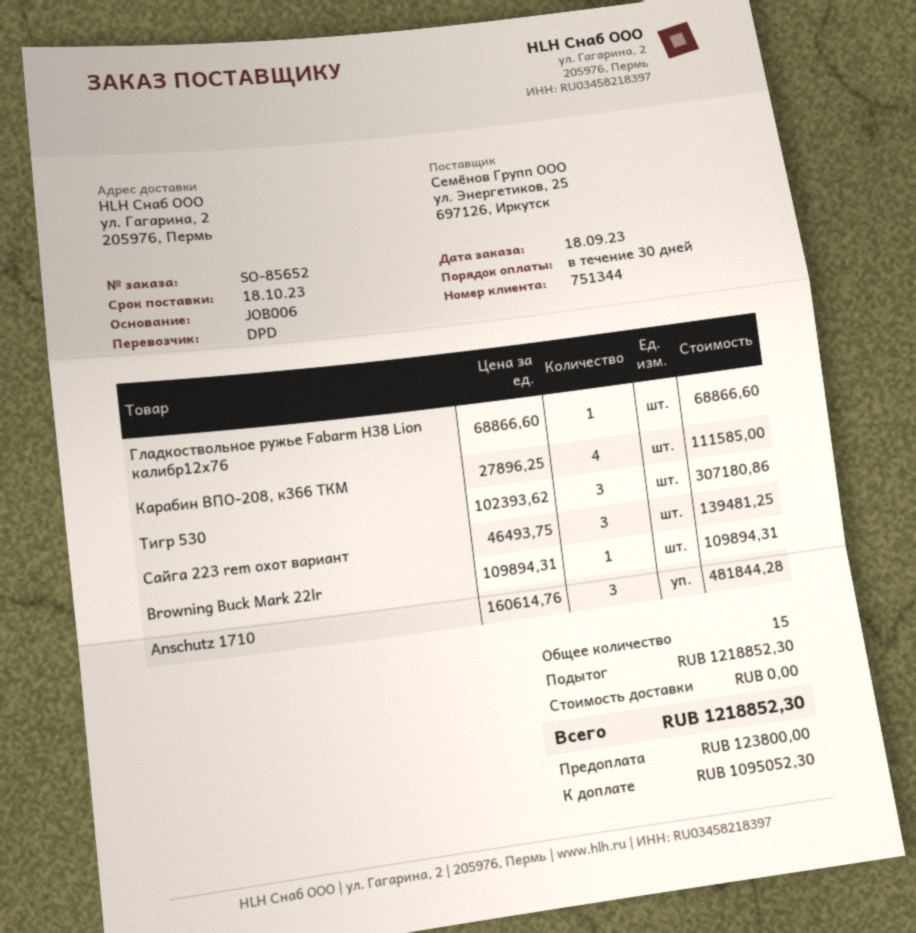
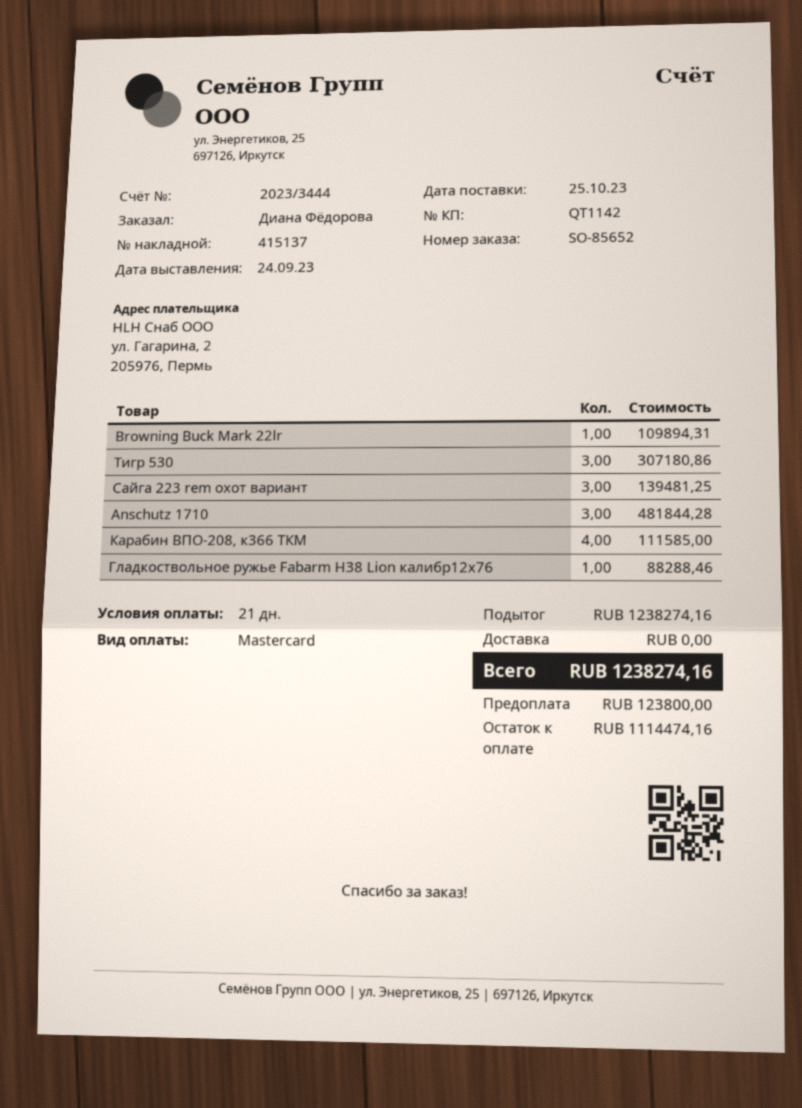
delivery date: 2023-10-18 -> 2023-10-25
payment terms: 30 days -> 21 days
Гладкоствольное ружье Fabarm H38 Lion калибр12х76: 1 for 68866.60 -> 1 for 88288.46
subtotal: 1218852.30 -> 1238274.16
total: 1218852.30 -> 1238274.16
balance: 1095052.30 -> 1114474.16

